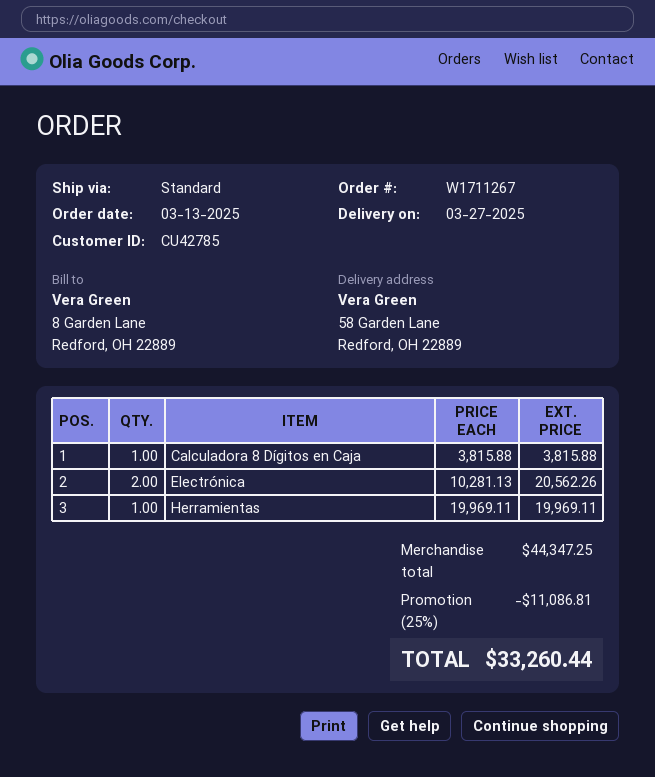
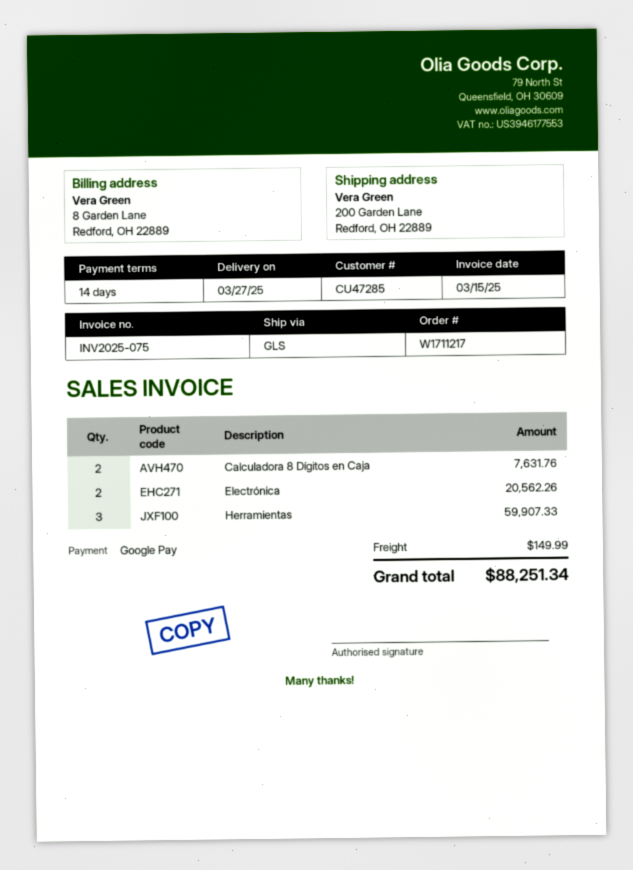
order number: W1711267 -> W1711217
customer number: CU42785 -> CU47285
shipping method: standard -> GLS
ship to: 58 Garden Lane, Redford, OH 22889 -> 200 Garden Lane, Redford, OH 22889
Calculadora 8 Dígitos en Caja: 1 for 3815.88 -> 2 for 7631.76
Herramientas: 1 for 19969.11 -> 3 for 59907.33
discount: 25% = 11086.81 -> none
shipping: none -> 149.99
total: 33260.44 -> 88251.34

